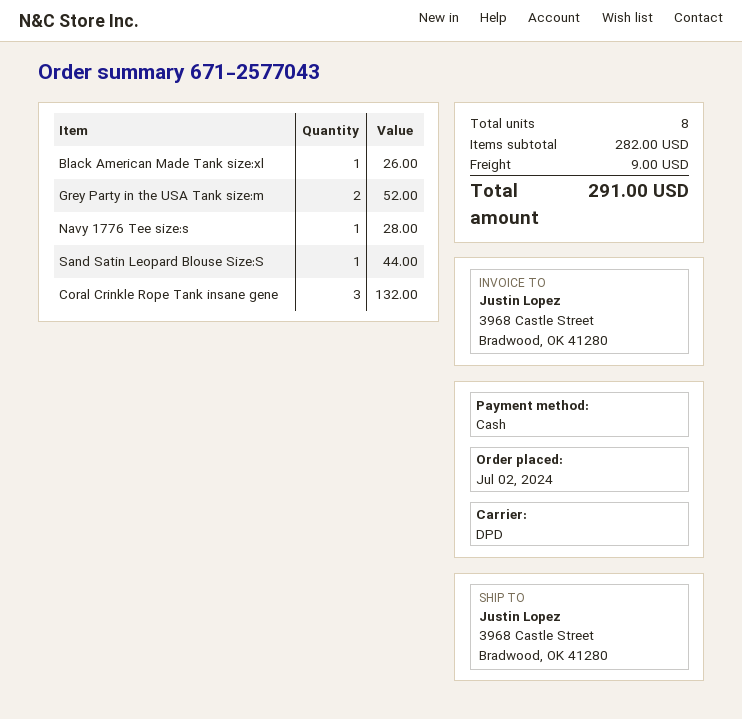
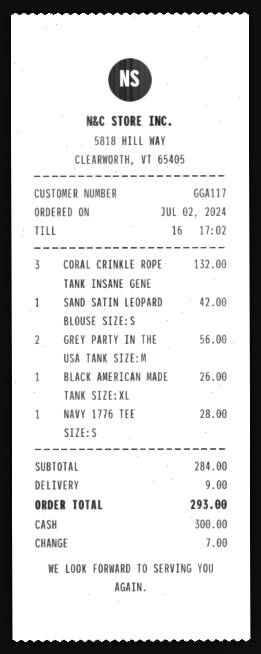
Grey Party in the USA Tank size:m: 2 for 52.00 -> 2 for 56.00
Sand Satin Leopard Blouse Size:S: 1 for 44.00 -> 1 for 42.00
subtotal: 282.00 -> 284.00
total: 291.00 -> 293.00

